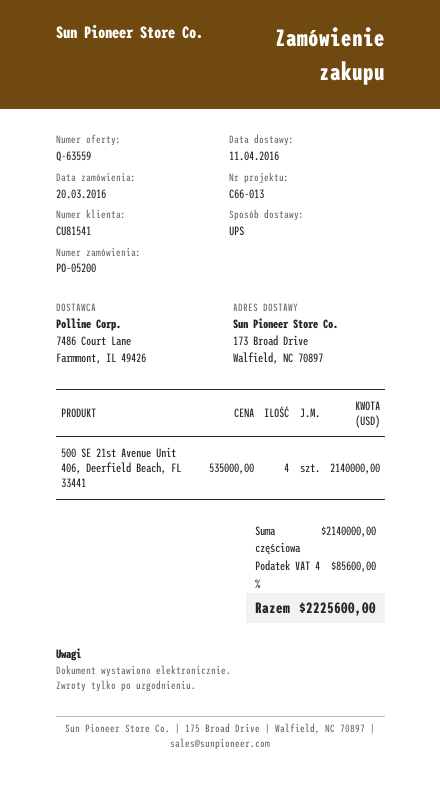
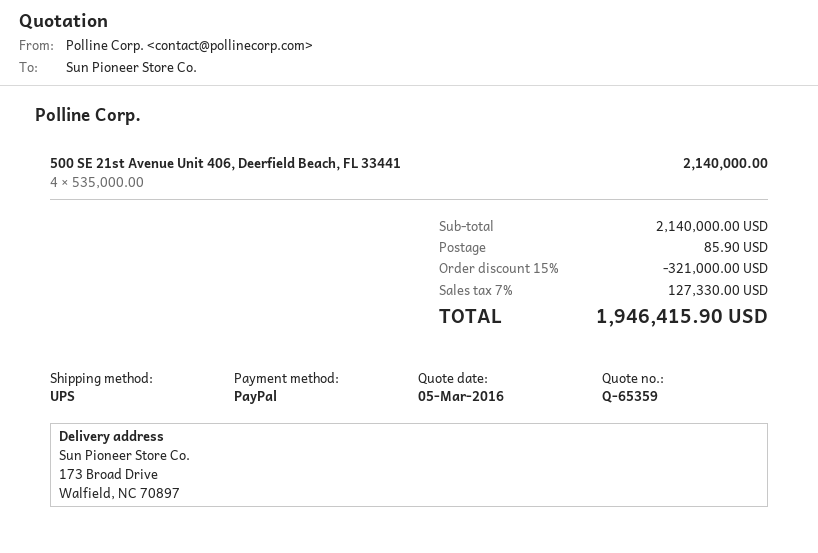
quote number: Q-63559 -> Q-65359
discount: none -> 15% = 321000.00
shipping: none -> 85.90
tax: 4% = 85600.00 -> 7% = 127330.00
total: 2225600.00 -> 1946415.90

